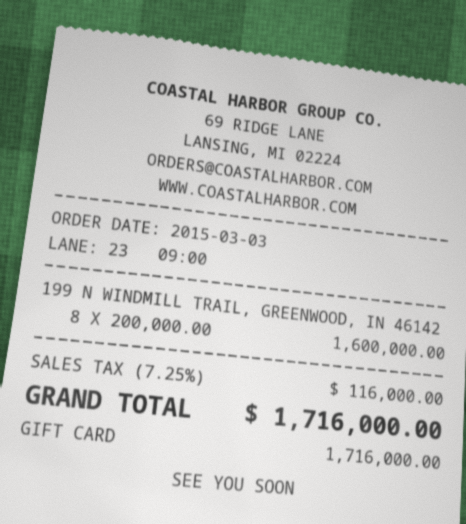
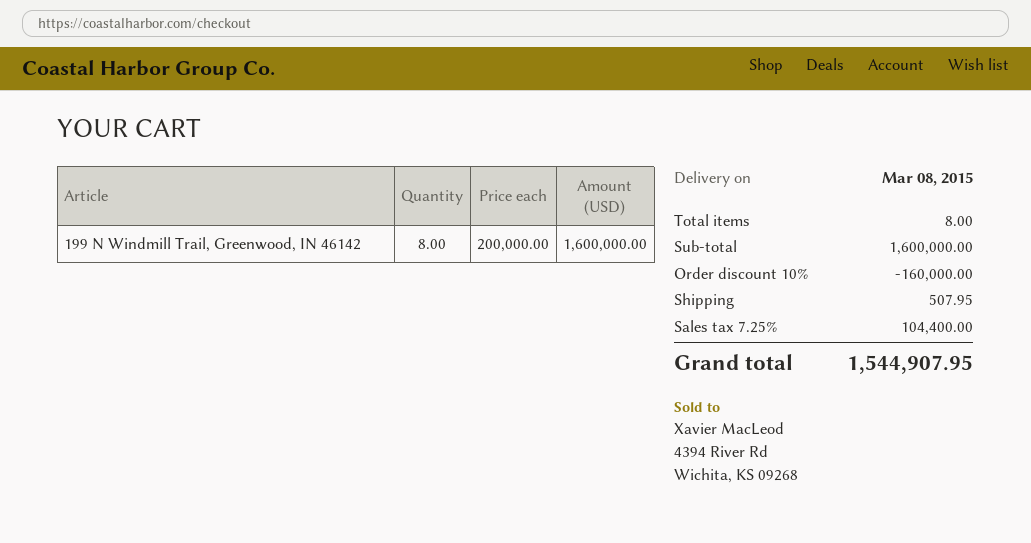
discount: none -> 10% = 160000.00
shipping: none -> 507.95
tax: 7.25% = 116000.00 -> 7.25% = 104400.00
total: 1716000.00 -> 1544907.95

